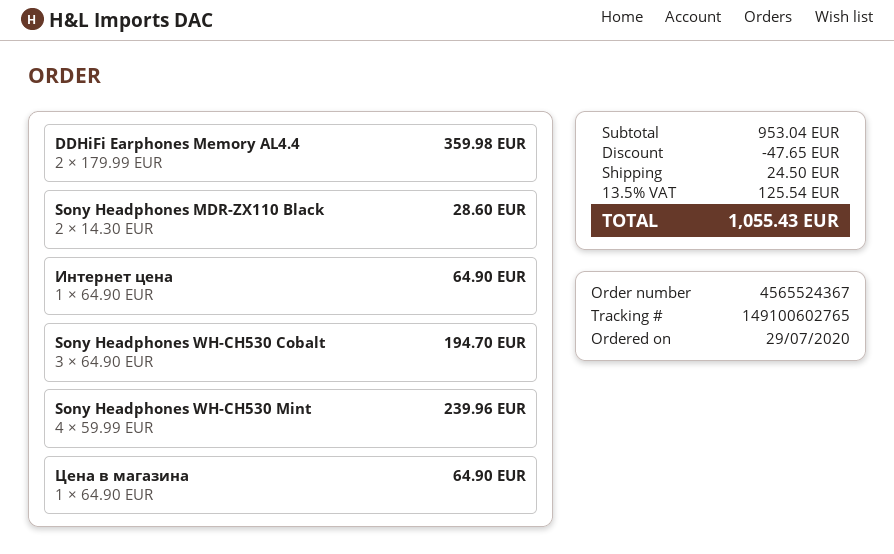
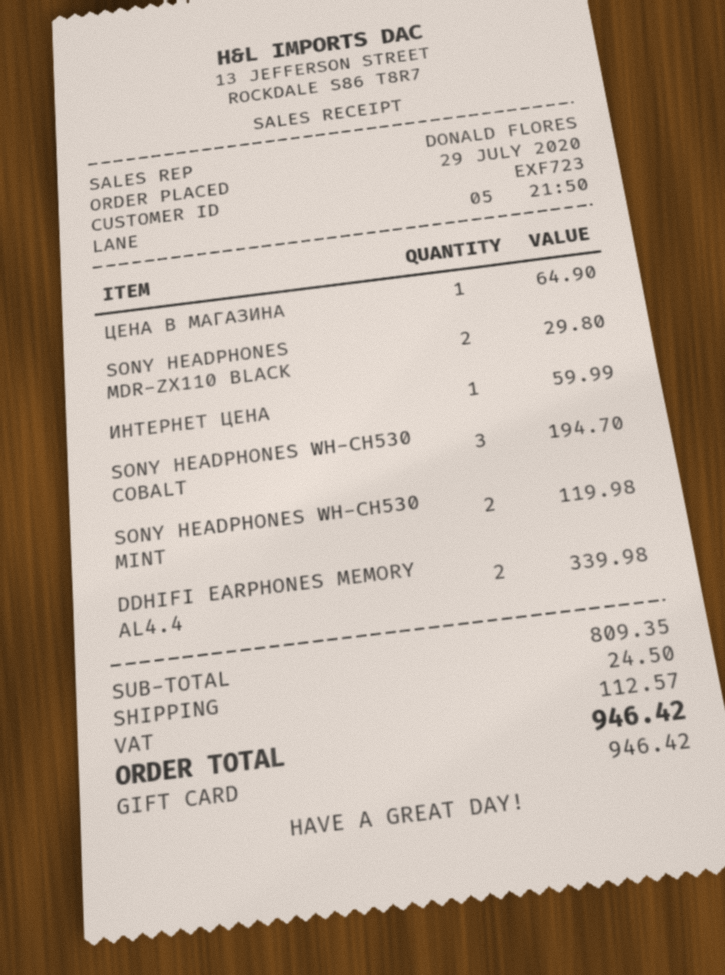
DDHiFi Earphones Memory AL4.4: 2 for 359.98 -> 2 for 339.98
Sony Headphones MDR-ZX110 Black: 2 for 28.60 -> 2 for 29.80
Интернет цена: 1 for 64.90 -> 1 for 59.99
Sony Headphones WH-CH530 Mint: 4 for 239.96 -> 2 for 119.98
subtotal: 953.04 -> 809.35
discount: 47.65 -> none
tax: 125.54 -> 112.57
total: 1055.43 -> 946.42

